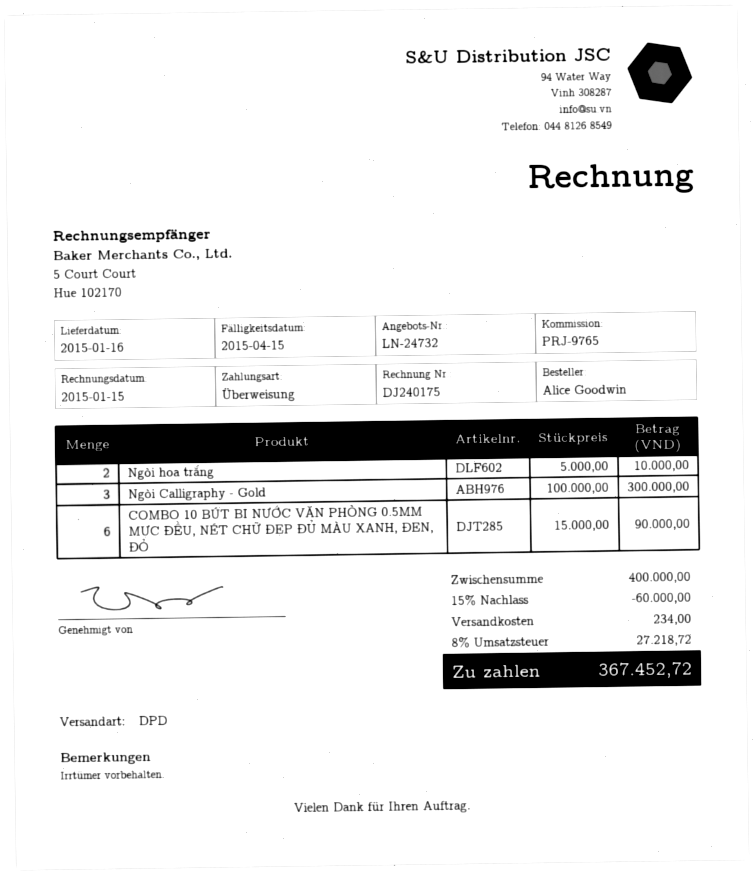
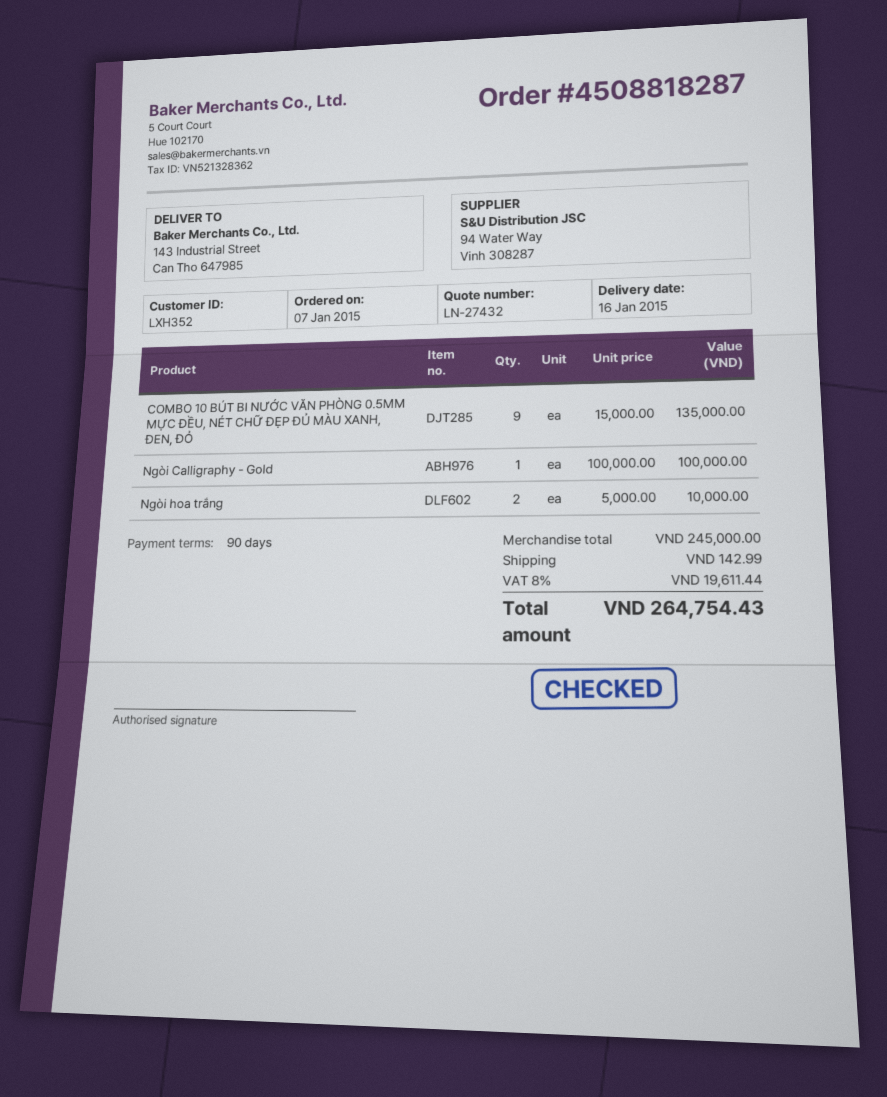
quote number: LN-24732 -> LN-27432
Ngòi Calligraphy - Gold: 3 x 100000.00 = 300000.00 -> 1 x 100000.00 = 100000.00
COMBO 10 BÚT BI NƯỚC VĂN PHÒNG 0.5MM MỰC ĐỀU, NÉT CHỮ ĐẸP ĐỦ MÀU XANH, ĐEN, ĐỎ: 6 x 15000.00 = 90000.00 -> 9 x 15000.00 = 135000.00
subtotal: 400000.00 -> 245000.00
discount: 15% = 60000.00 -> none
shipping: 234.00 -> 142.99
tax: 8% = 27218.72 -> 8% = 19611.44
total: 367452.72 -> 264754.43

